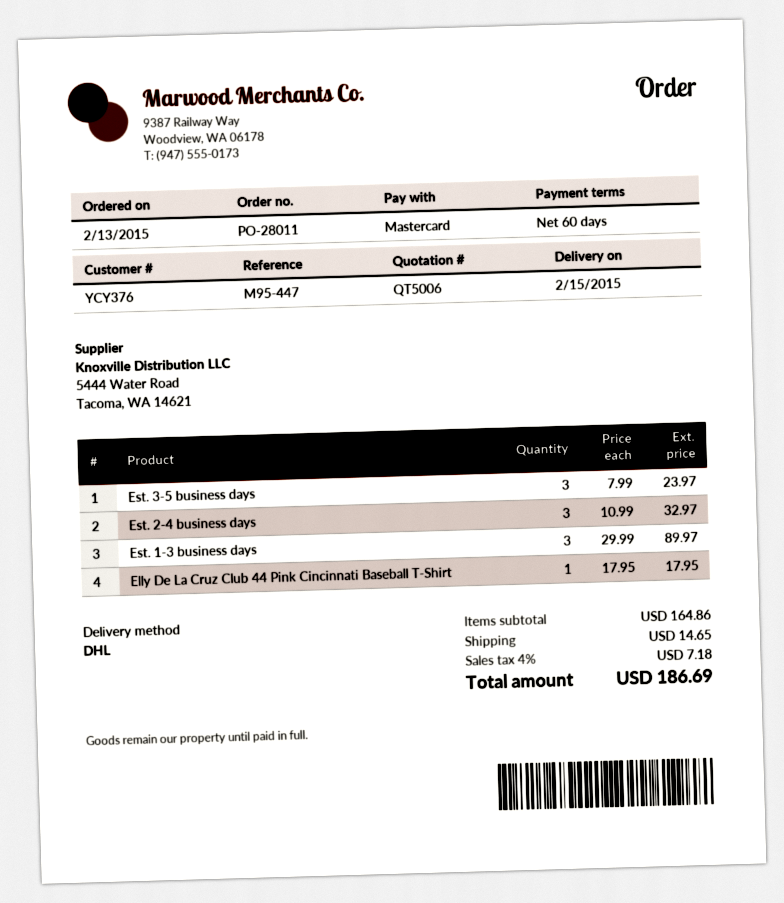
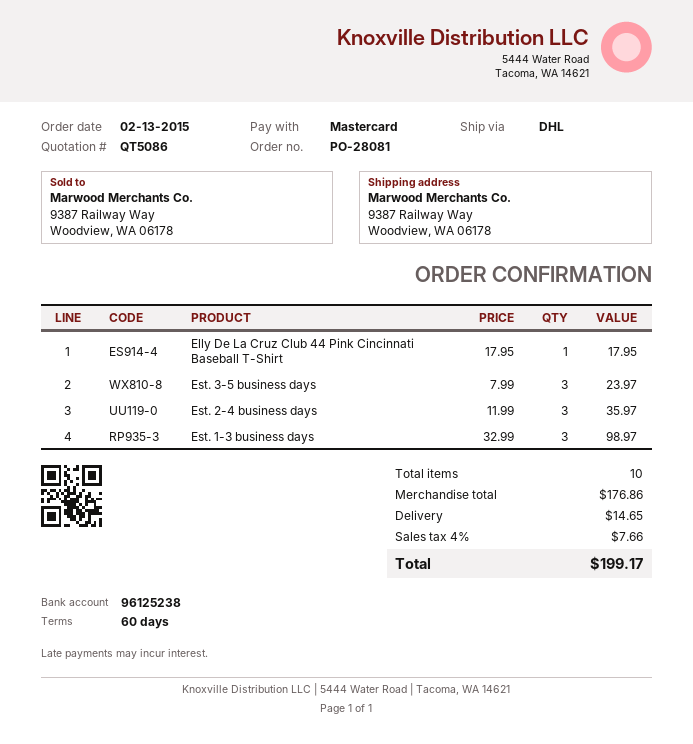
quote number: QT5006 -> QT5086
order number: PO-28011 -> PO-28081
Est. 2-4 business days: 3 x 10.99 = 32.97 -> 3 x 11.99 = 35.97
Est. 1-3 business days: 3 x 29.99 = 89.97 -> 3 x 32.99 = 98.97
subtotal: 164.86 -> 176.86
tax: 4% = 7.18 -> 4% = 7.66
total: 186.69 -> 199.17

